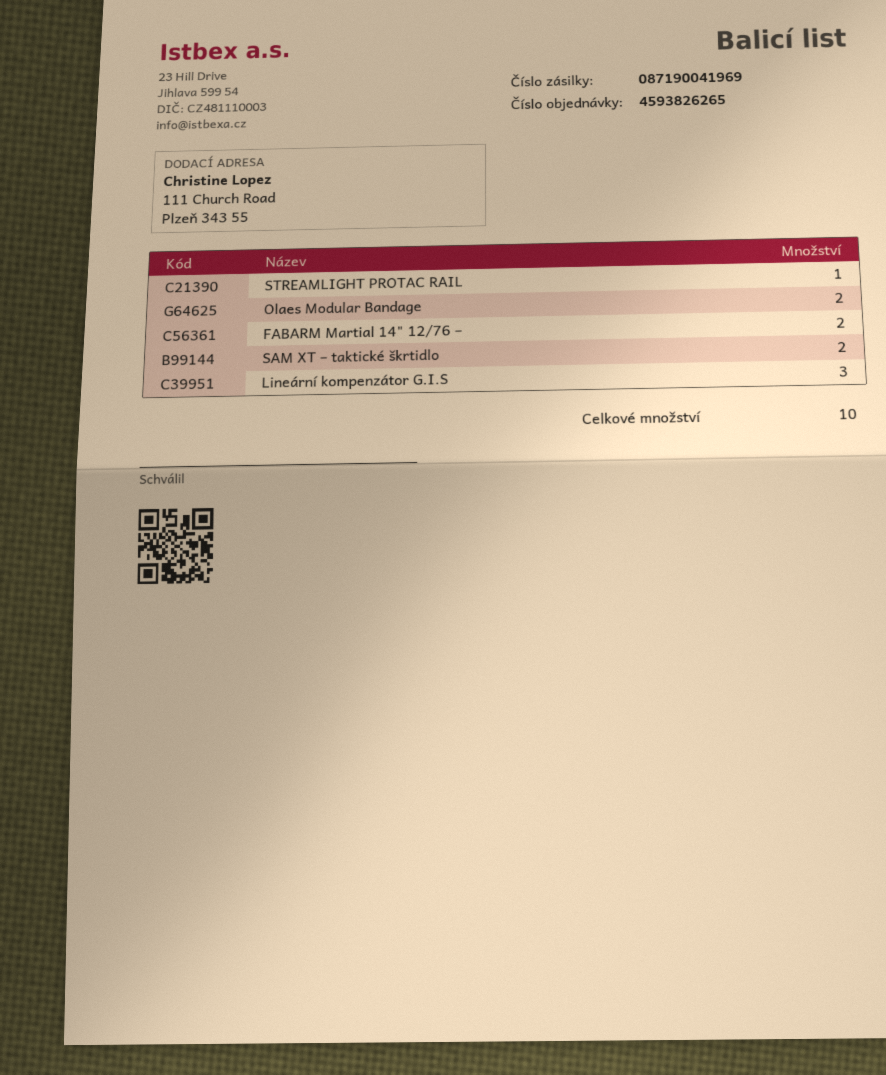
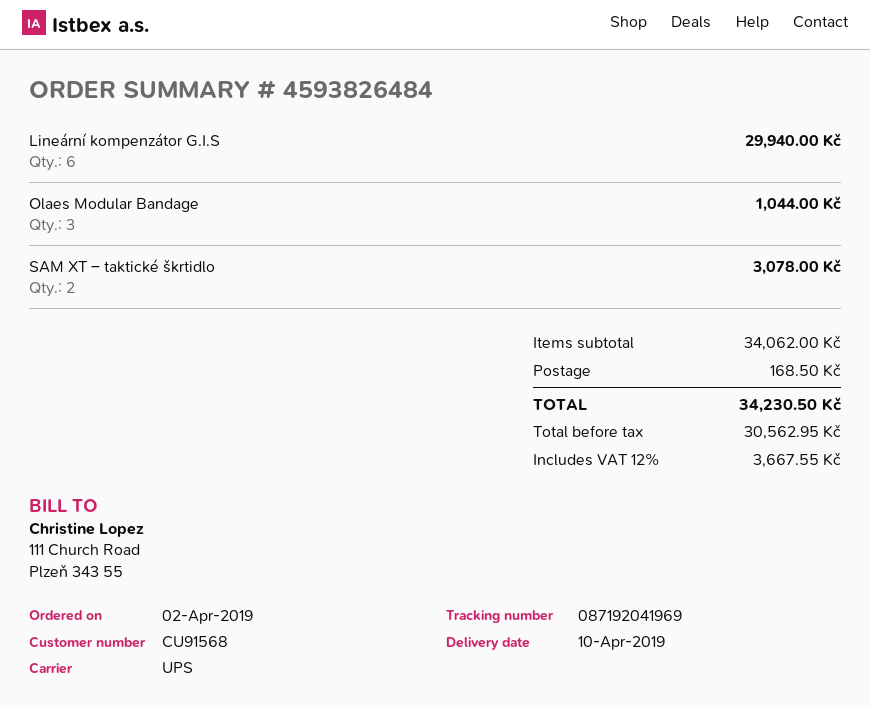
order number: 4593826265 -> 4593826484
tracking number: 087190041969 -> 087192041969
STREAMLIGHT PROTAC RAIL: 1 -> none
Olaes Modular Bandage: 2 -> 3
FABARM Martial 14" 12/76 –: 2 -> none
Lineární kompenzátor G.I.S: 3 -> 6

